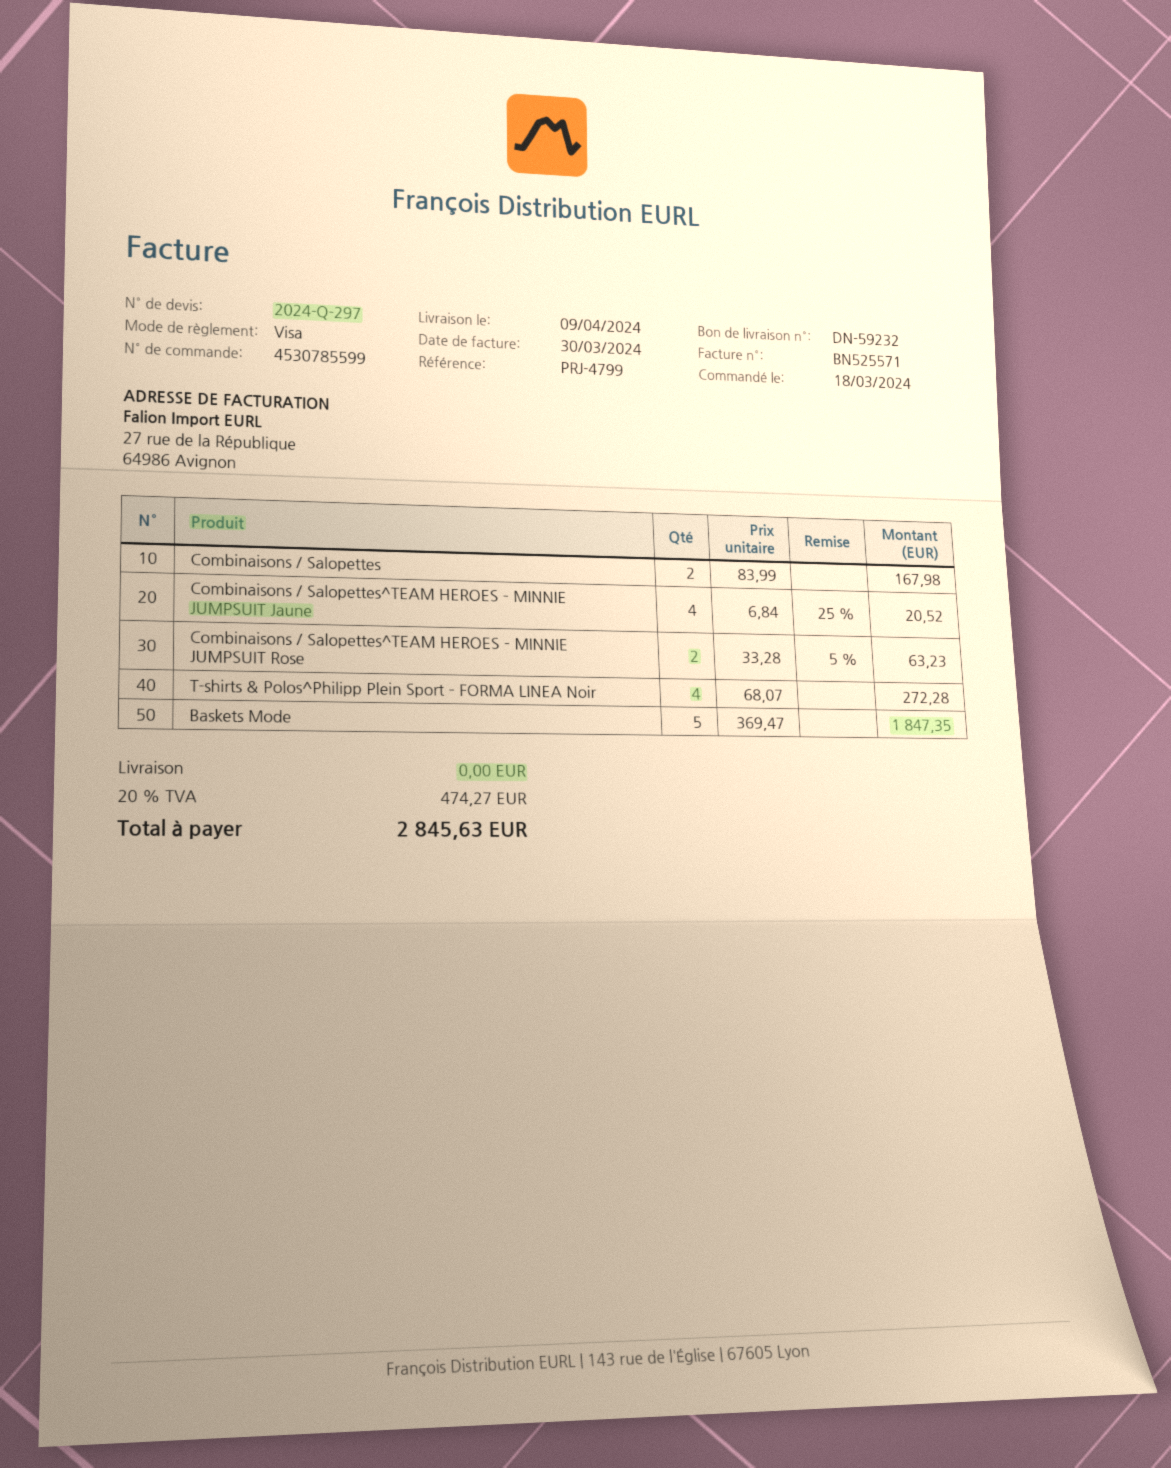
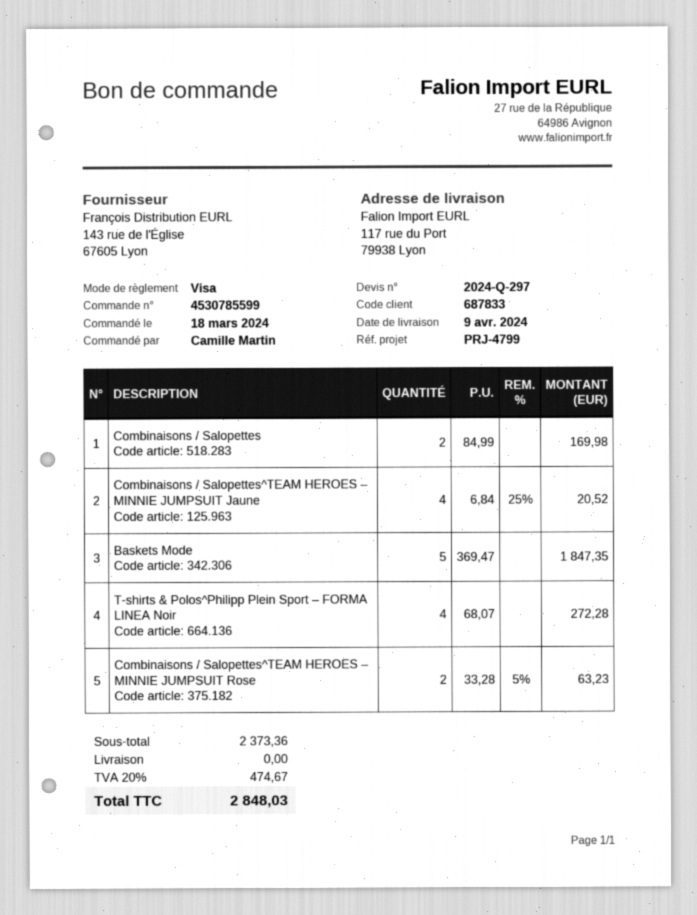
Combinaisons / Salopettes: 2 x 83.99 = 167.98 -> 2 x 84.99 = 169.98
tax: 20% = 474.27 -> 20% = 474.67
total: 2845.63 -> 2848.03

